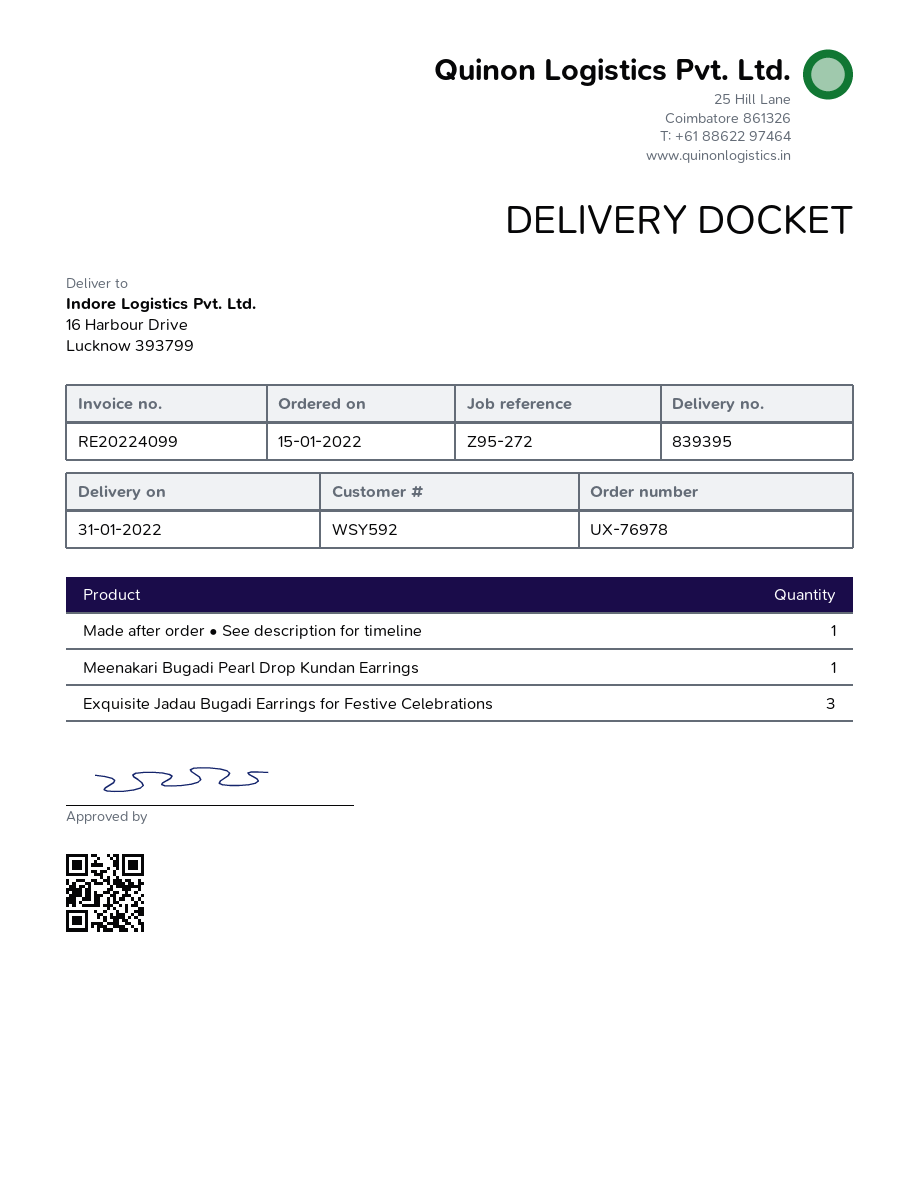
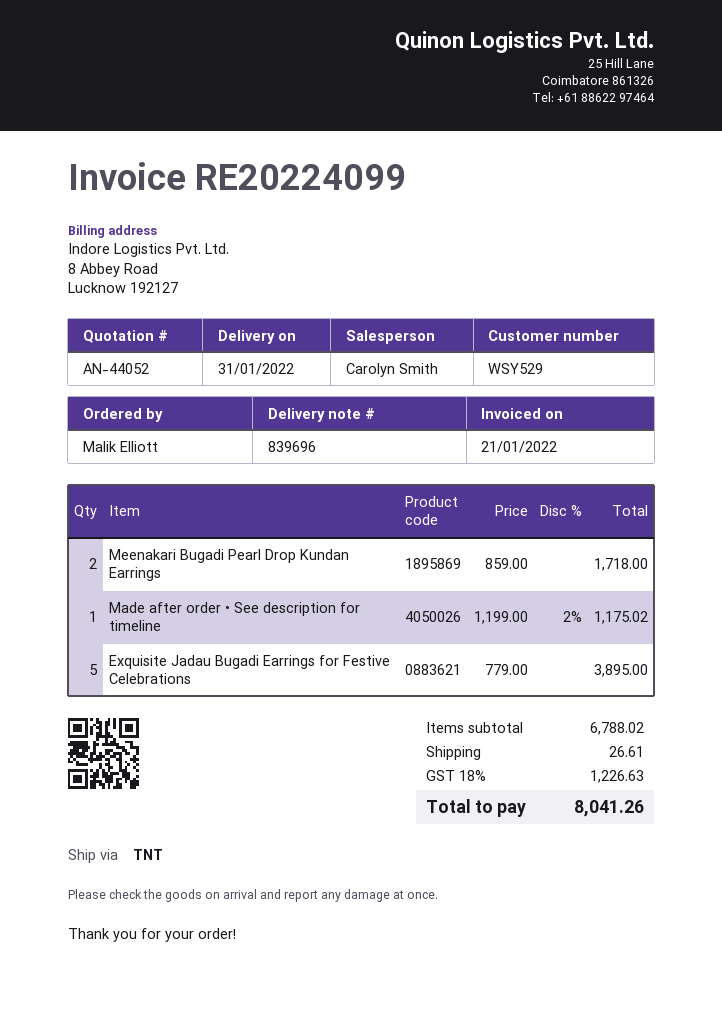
delivery note number: 839395 -> 839696
customer number: WSY592 -> WSY529
Meenakari Bugadi Pearl Drop Kundan Earrings: 1 -> 2
Exquisite Jadau Bugadi Earrings for Festive Celebrations: 3 -> 5

